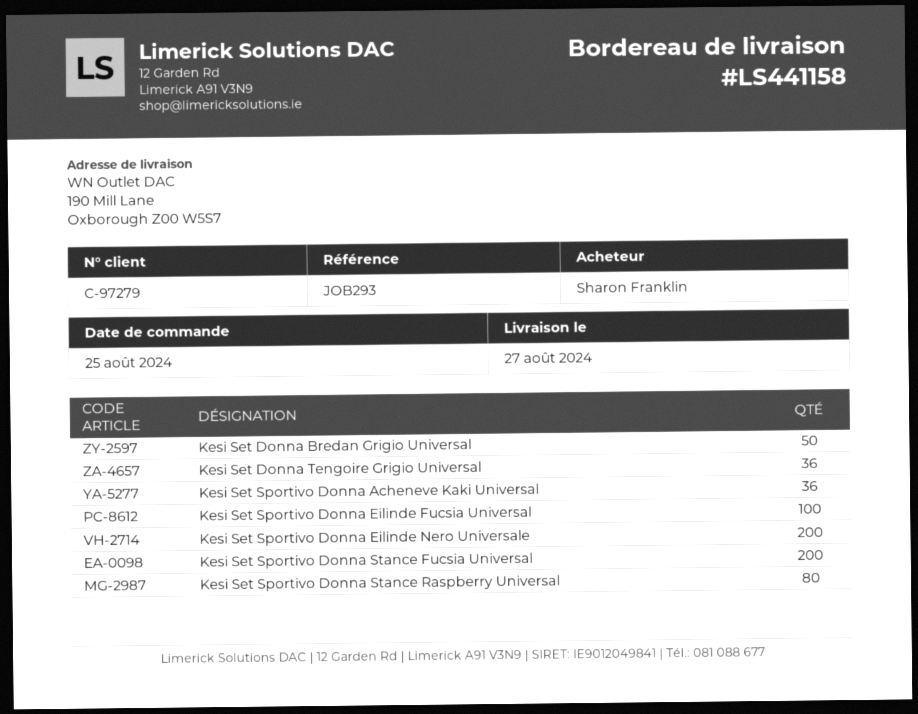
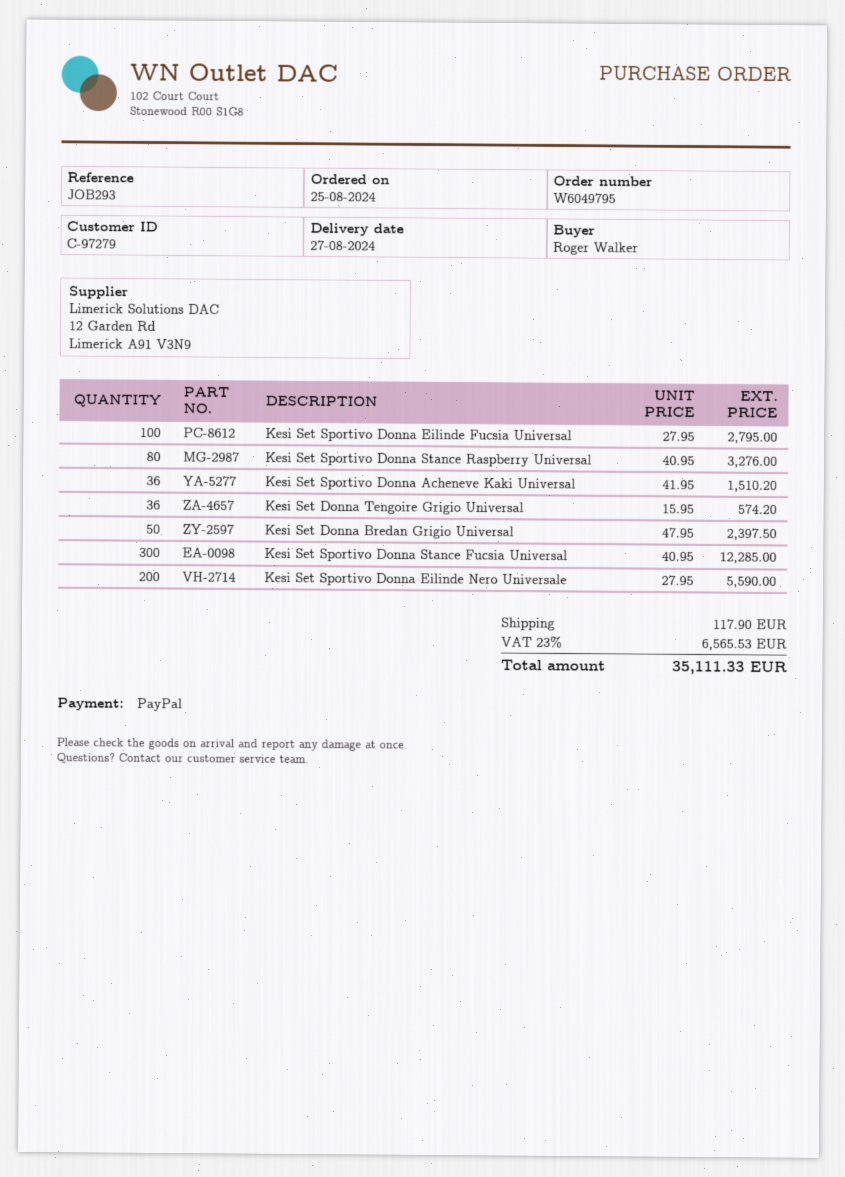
ordered by: Sharon Franklin -> Roger Walker
Kesi Set Sportivo Donna Stance Fucsia Universal: 200 -> 300

